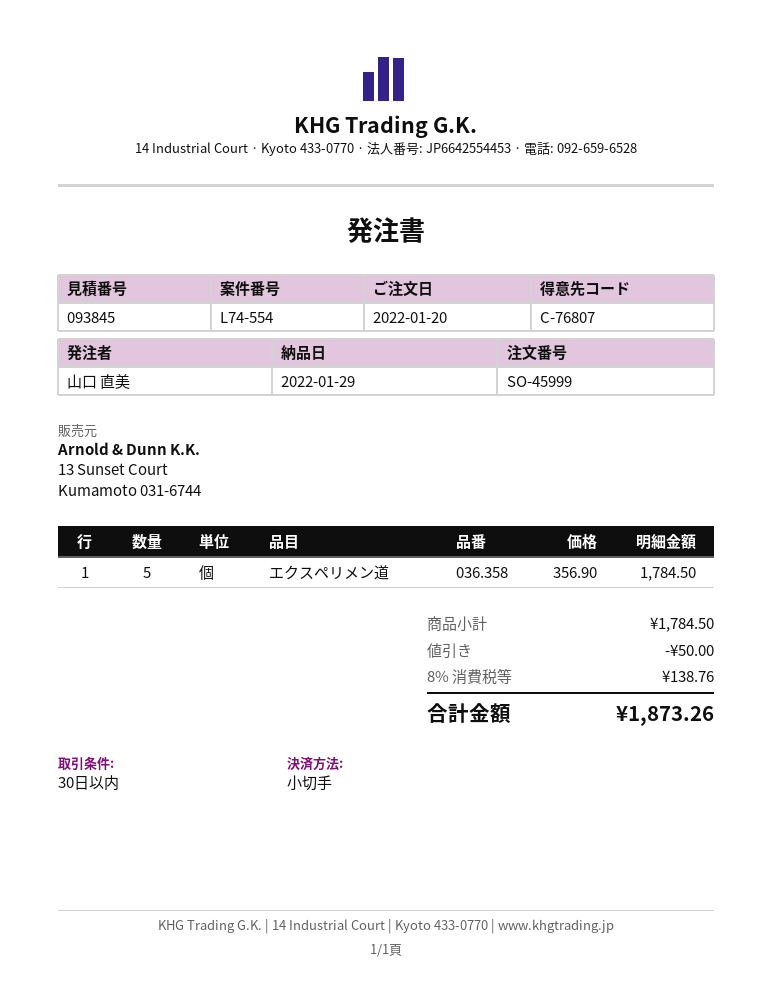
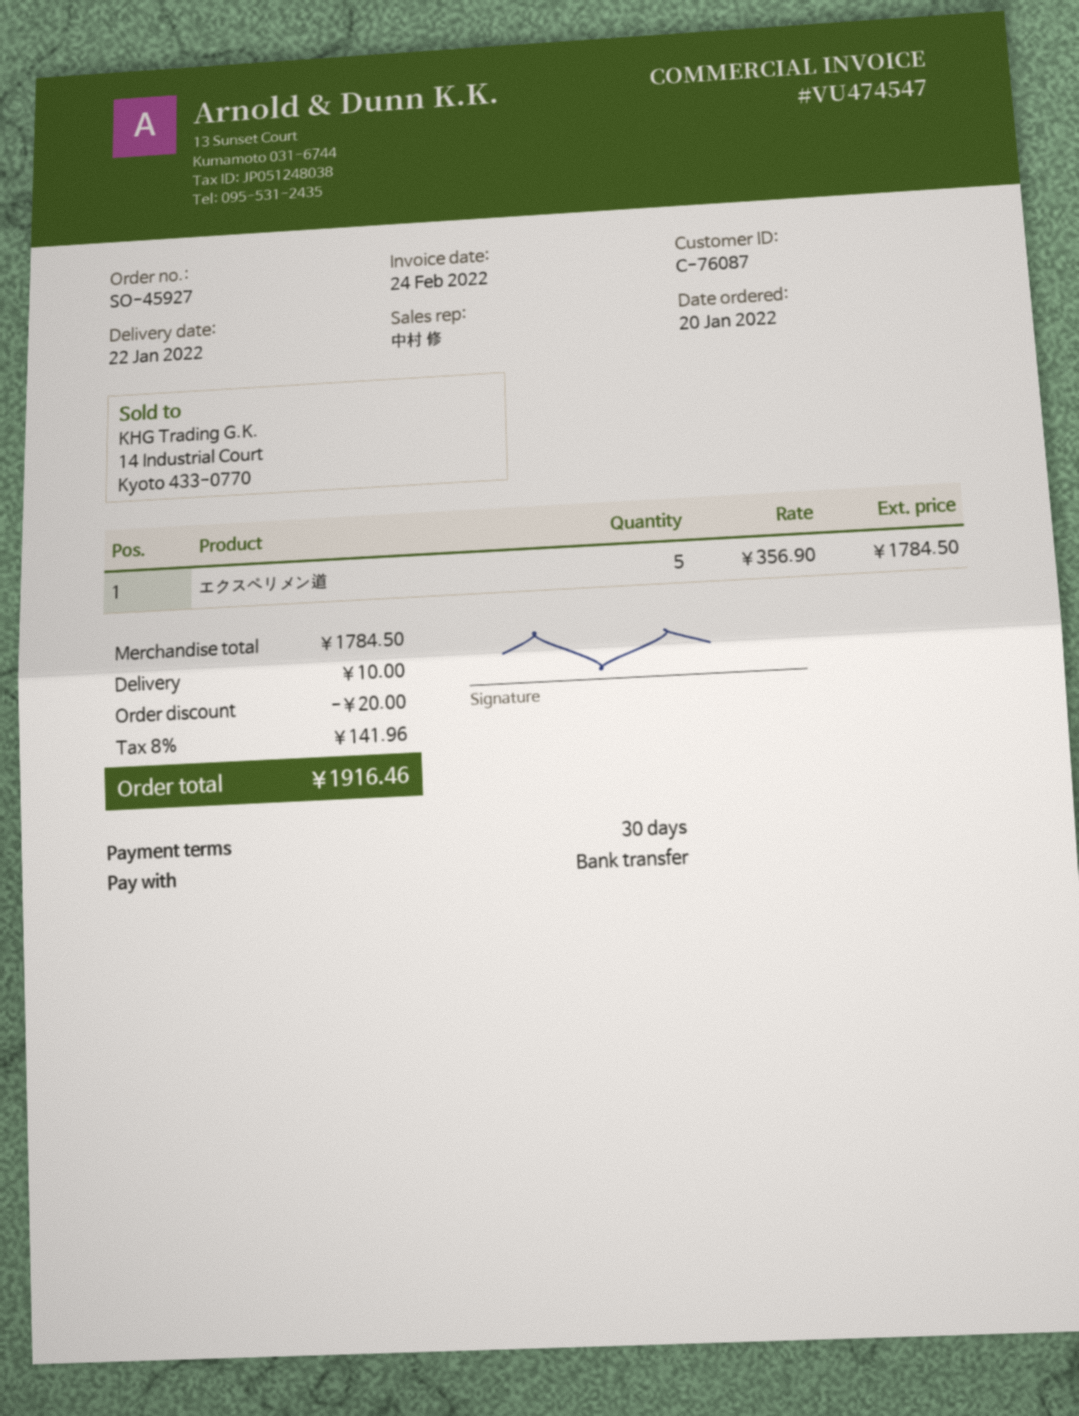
order number: SO-45999 -> SO-45927
delivery date: 2022-01-29 -> 2022-01-22
customer number: C-76807 -> C-76087
payment method: cheque -> bank transfer
discount: 50.00 -> 20.00
shipping: none -> 10.00
tax: 8% = 138.76 -> 8% = 141.96
total: 1873.26 -> 1916.46

